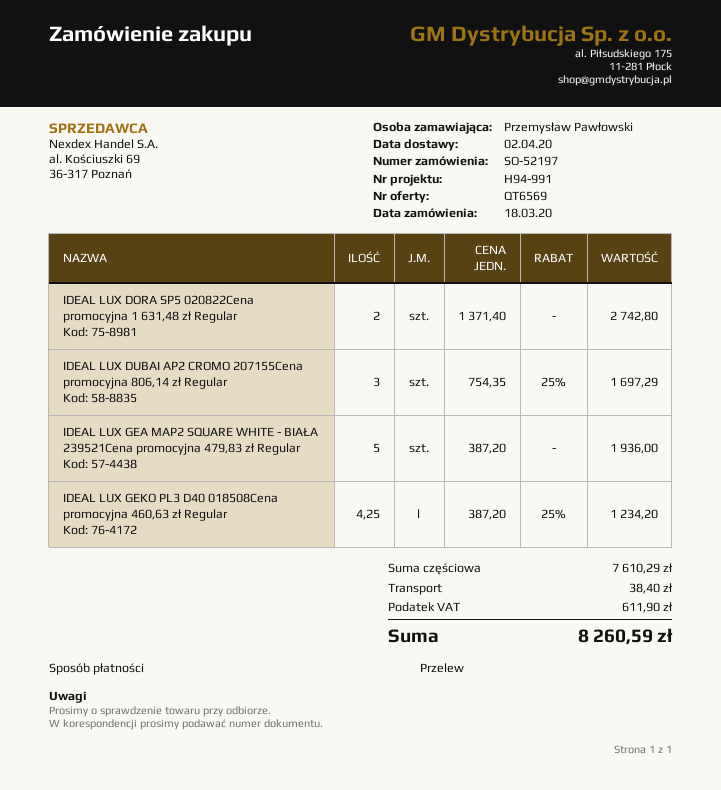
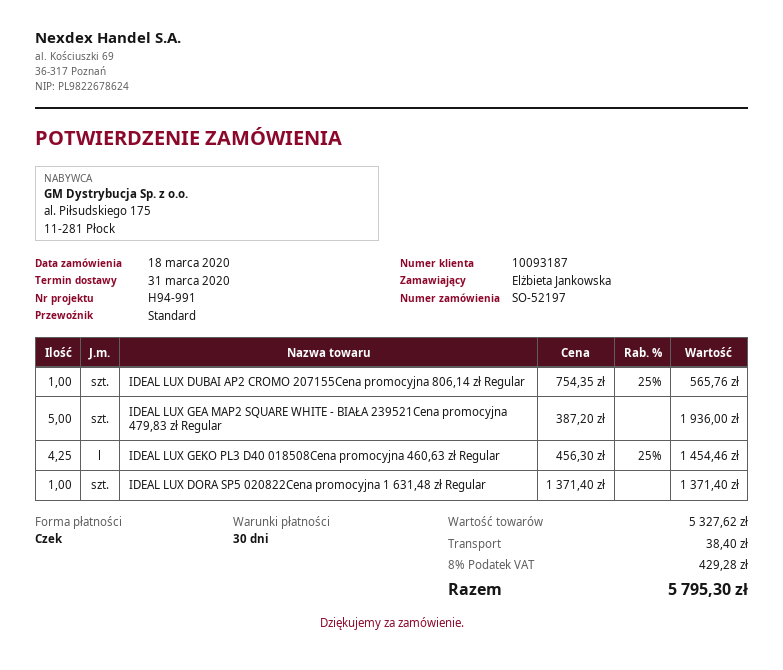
delivery date: 2020-04-02 -> 2020-03-31
ordered by: Przemysław Pawłowski -> Elżbieta Jankowska
payment method: bank transfer -> cheque
IDEAL LUX DORA SP5 020822Cena promocyjna 1 631,48 zł Regular: 2 x 1371.40 = 2742.80 -> 1 x 1371.40 = 1371.40
IDEAL LUX DUBAI AP2 CROMO 207155Cena promocyjna 806,14 zł Regular: 3 x 754.35 - 25% = 1697.29 -> 1 x 754.35 - 25% = 565.76
IDEAL LUX GEKO PL3 D40 018508Cena promocyjna 460,63 zł Regular: 4.25 x 387.20 - 25% = 1234.20 -> 4.25 x 456.30 - 25% = 1454.46
subtotal: 7610.29 -> 5327.62
tax: 611.90 -> 429.28
total: 8260.59 -> 5795.30

